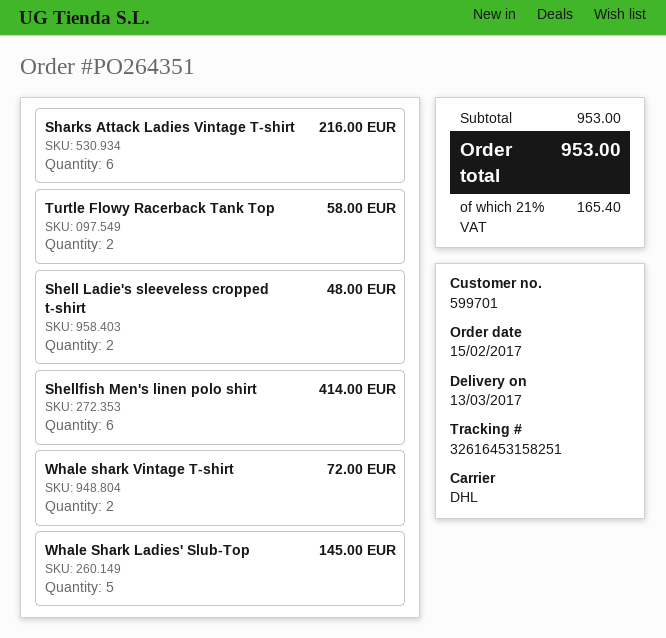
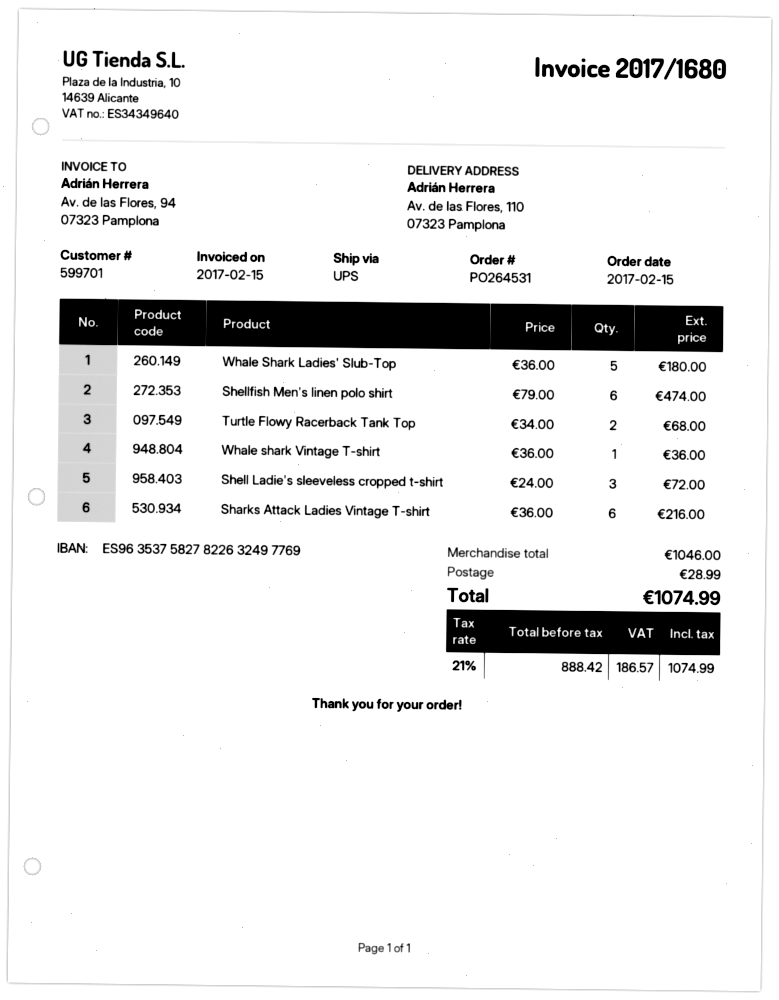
order number: PO264351 -> PO264531
shipping method: DHL -> UPS
Turtle Flowy Racerback Tank Top: 2 for 58.00 -> 2 for 68.00
Shell Ladie's sleeveless cropped t-shirt: 2 for 48.00 -> 3 for 72.00
Shellfish Men's linen polo shirt: 6 for 414.00 -> 6 for 474.00
Whale shark Vintage T-shirt: 2 for 72.00 -> 1 for 36.00
Whale Shark Ladies' Slub-Top: 5 for 145.00 -> 5 for 180.00
subtotal: 953.00 -> 1046.00
shipping: none -> 28.99
tax: 21% = 165.40 -> 21% = 186.57
total: 953.00 -> 1074.99

